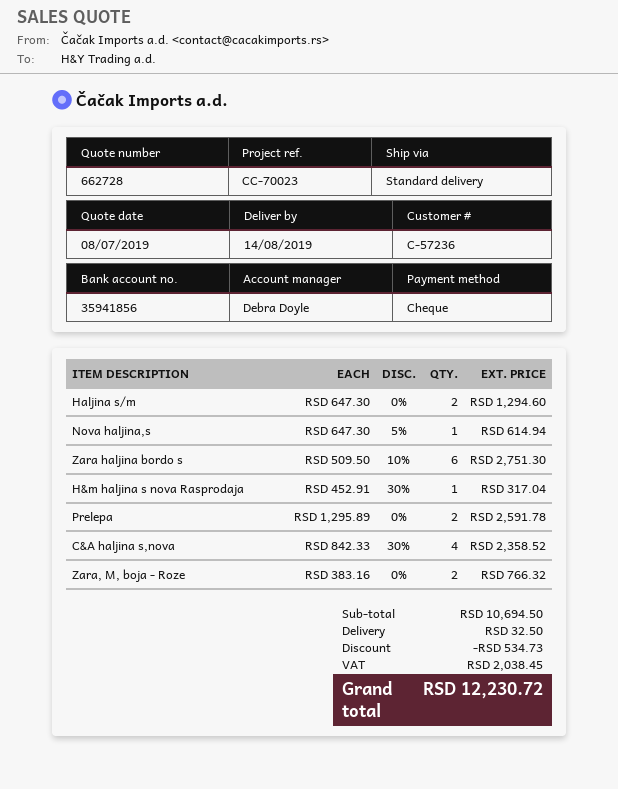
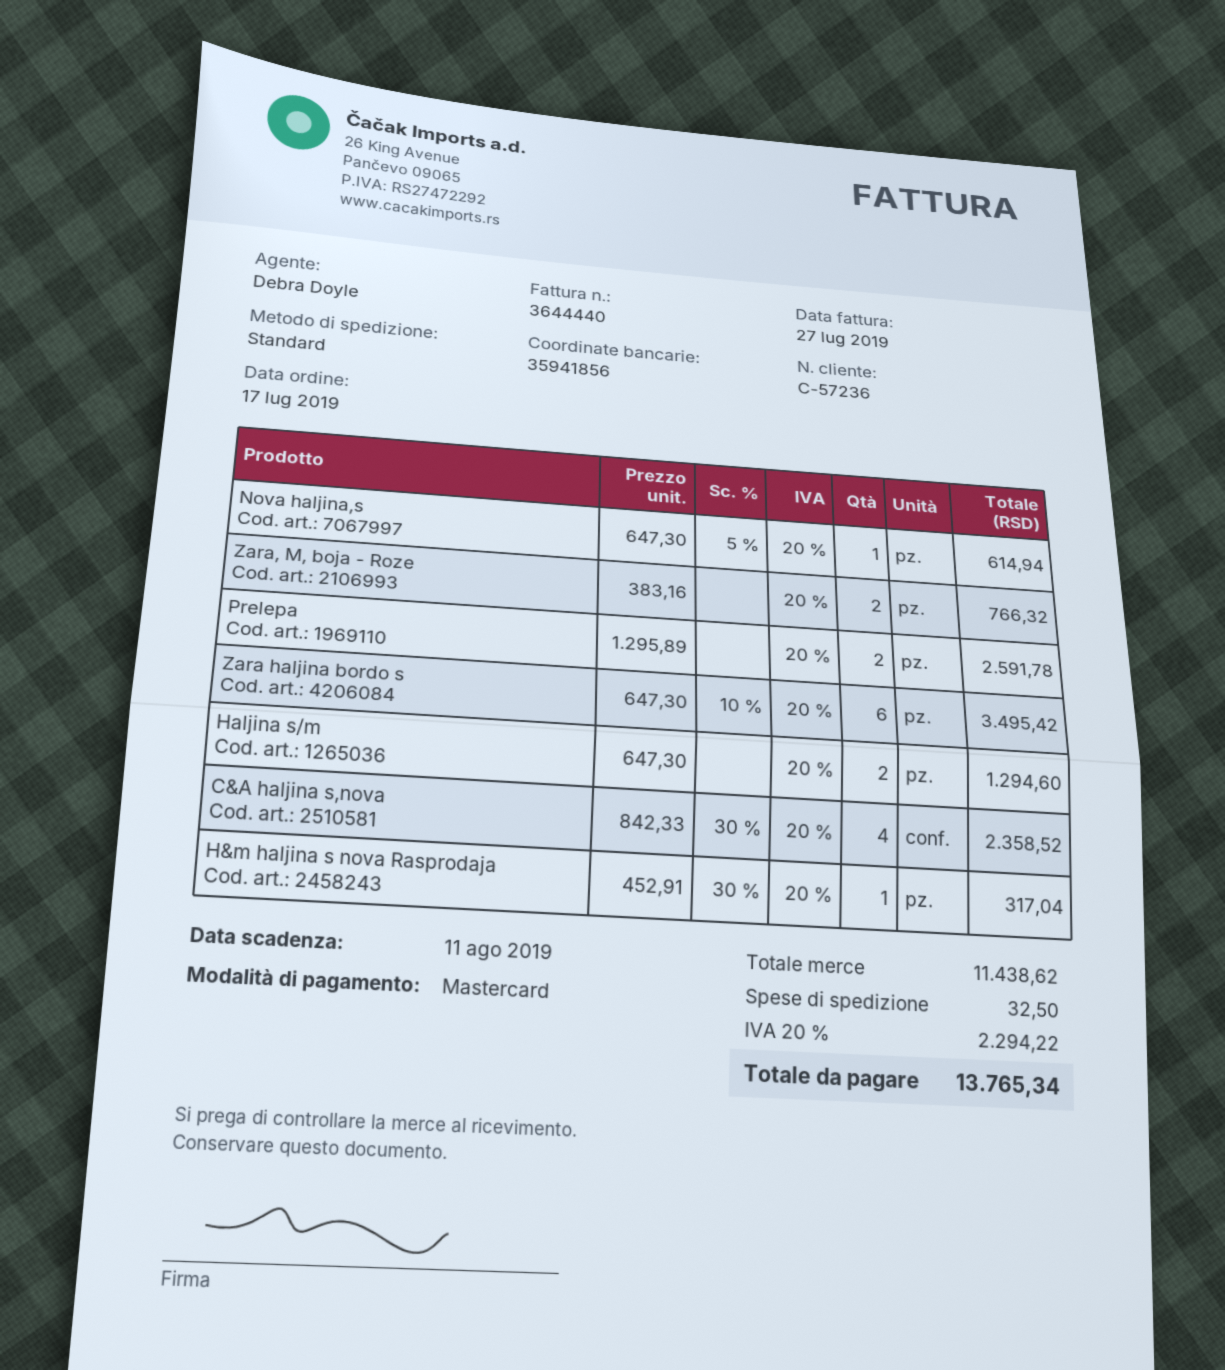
payment method: cheque -> Mastercard
Zara haljina bordo s: 6 x 509.50 - 10% = 2751.30 -> 6 x 647.30 - 10% = 3495.42
subtotal: 10694.50 -> 11438.62
discount: 534.73 -> none
tax: 2038.45 -> 2294.22
total: 12230.72 -> 13765.34

